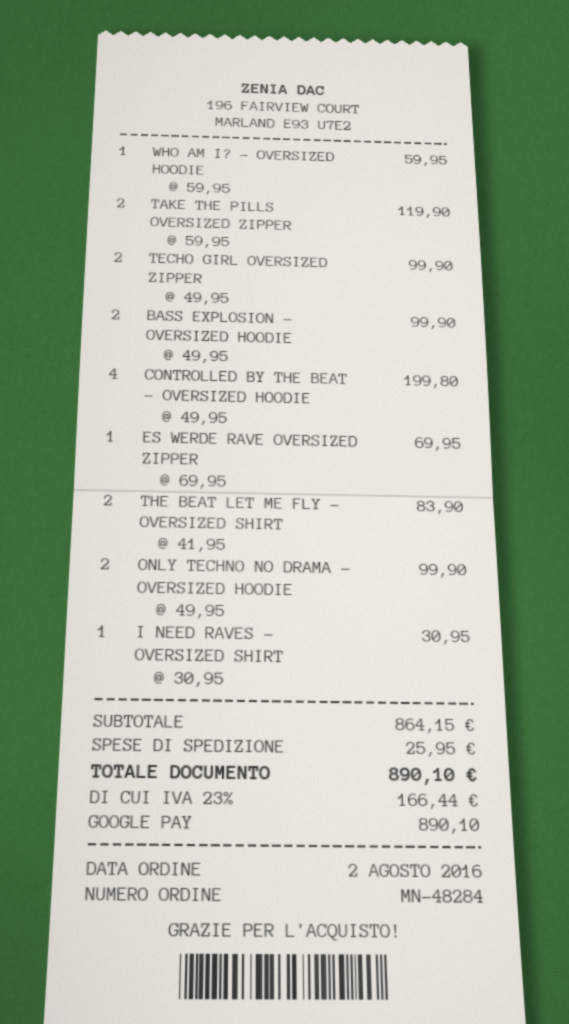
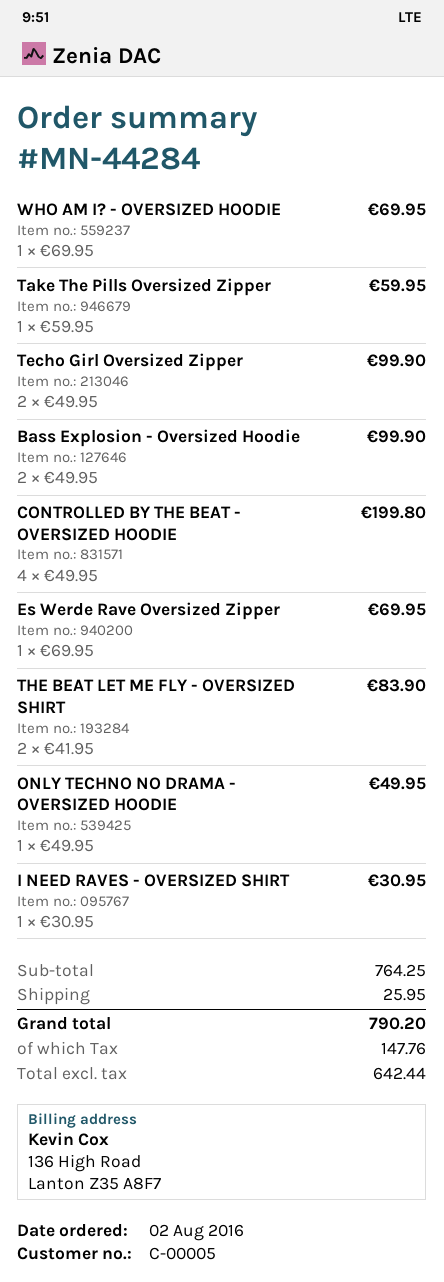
order number: MN-48284 -> MN-44284
WHO AM I? - OVERSIZED HOODIE: 1 x 59.95 = 59.95 -> 1 x 69.95 = 69.95
TAKE THE PILLS OVERSIZED ZIPPER: 2 x 59.95 = 119.90 -> 1 x 59.95 = 59.95
ONLY TECHNO NO DRAMA - OVERSIZED HOODIE: 2 x 49.95 = 99.90 -> 1 x 49.95 = 49.95
subtotal: 864.15 -> 764.25
tax: 166.44 -> 147.76
total: 890.10 -> 790.20

